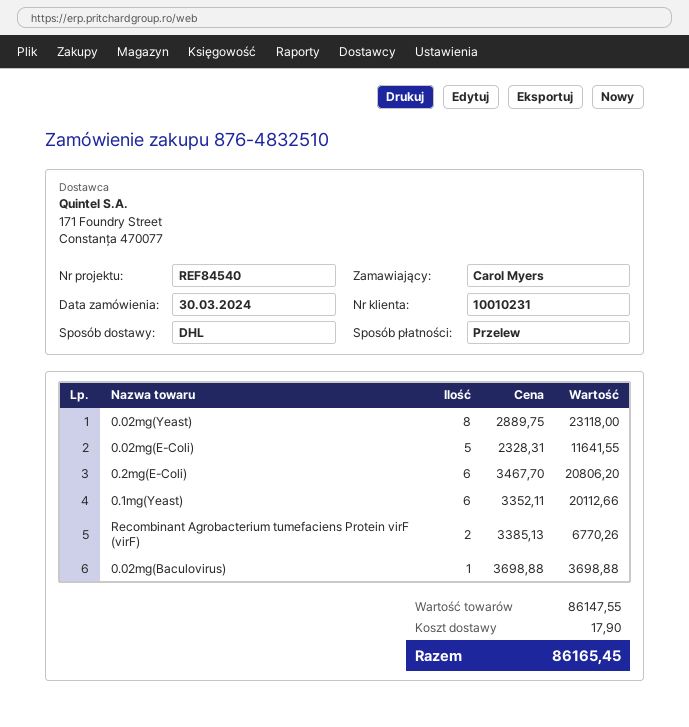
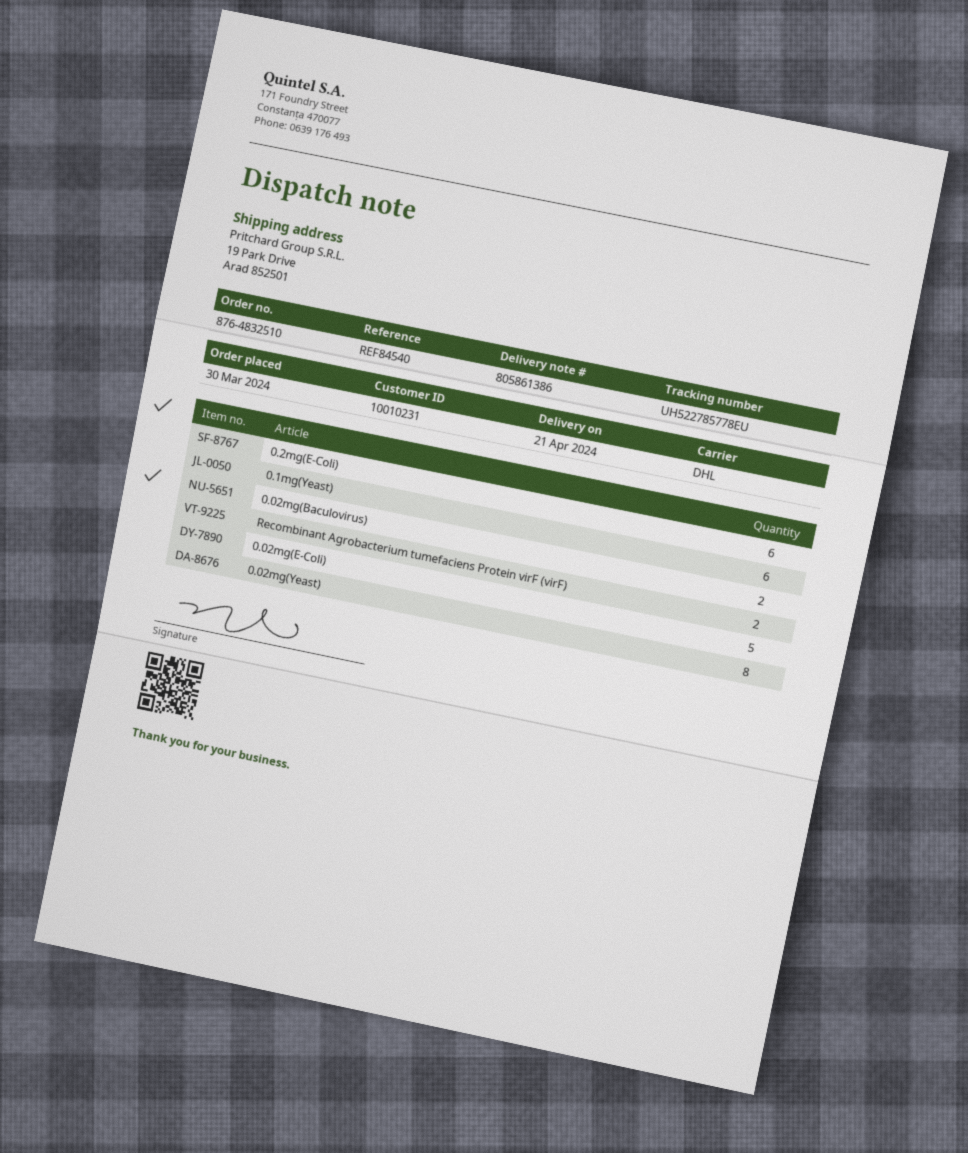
0.02mg(Baculovirus): 1 -> 2

